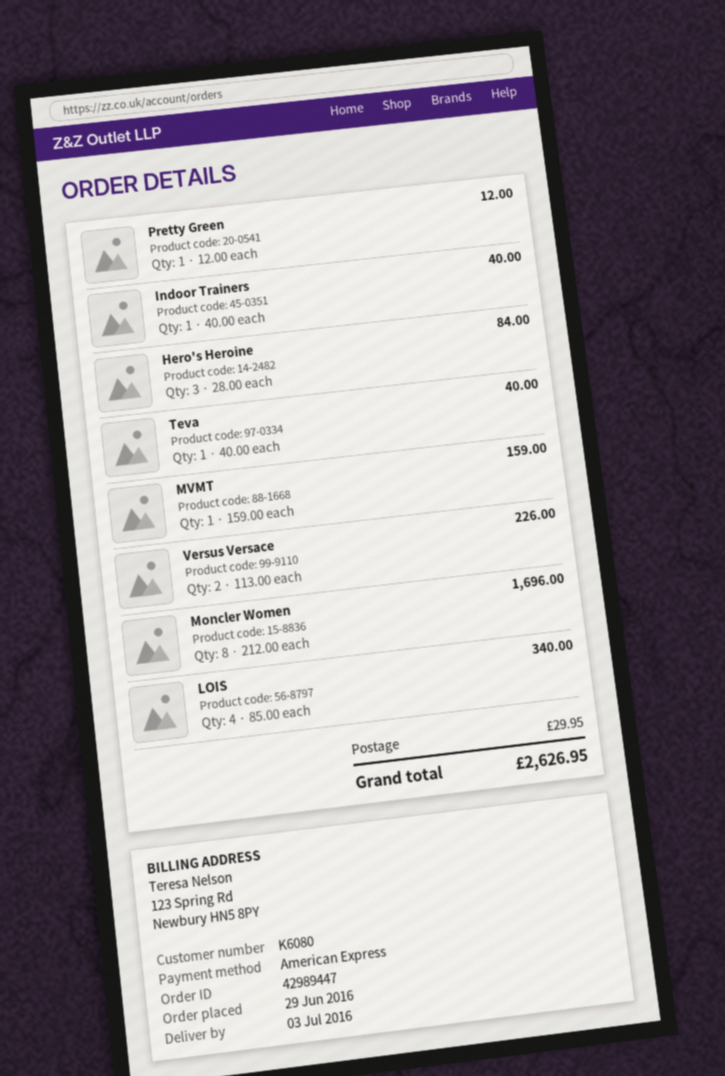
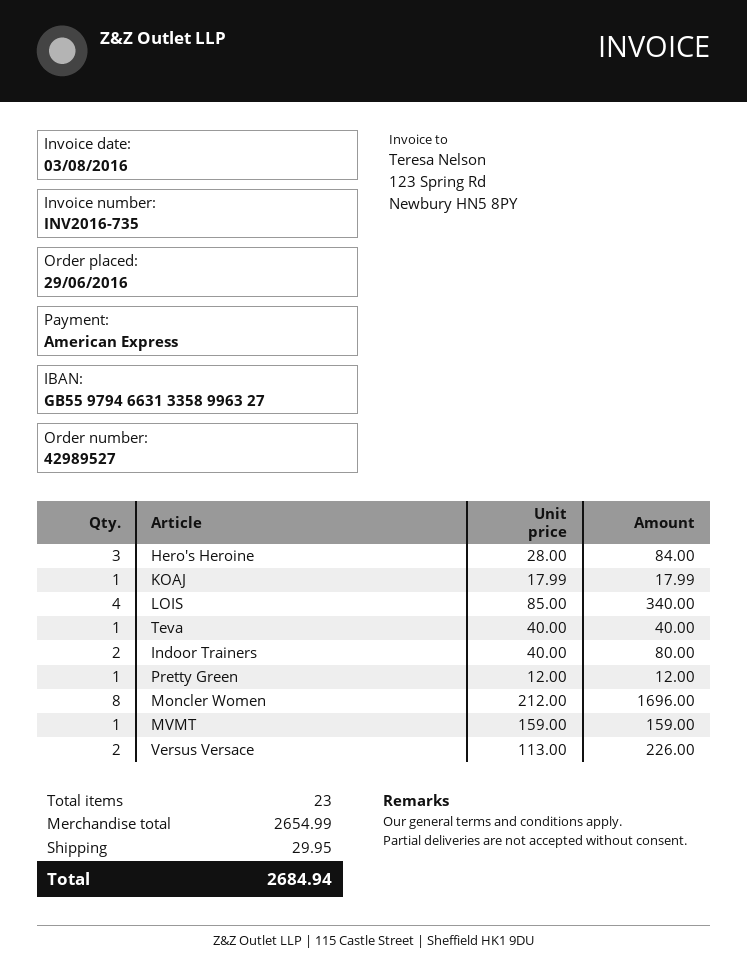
order number: 42989447 -> 42989527
Indoor Trainers: 1 x 40.00 = 40.00 -> 2 x 40.00 = 80.00
KOAJ: none -> 1 x 17.99 = 17.99
total: 2626.95 -> 2684.94

